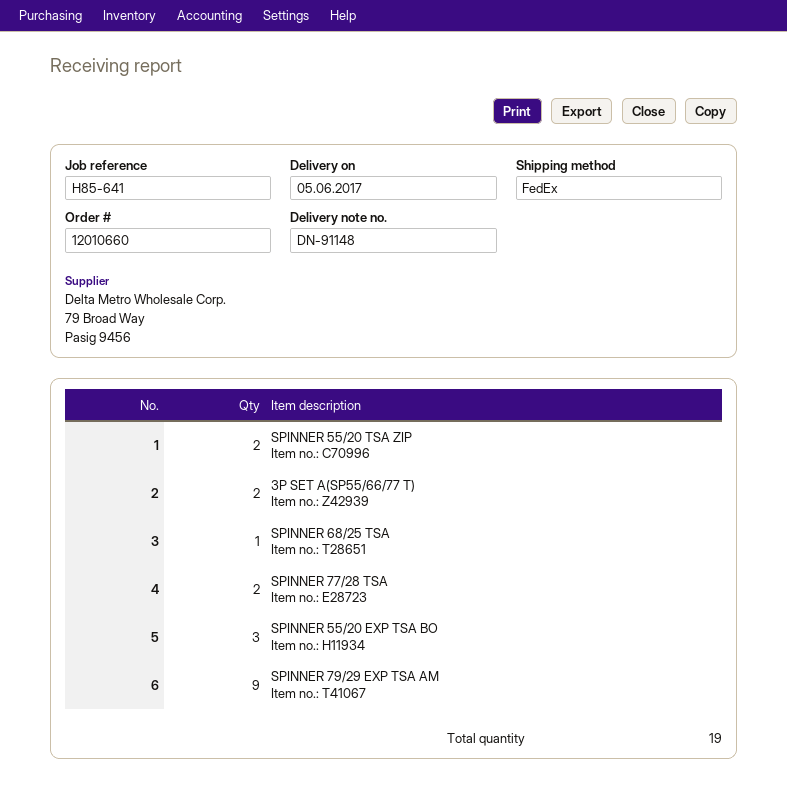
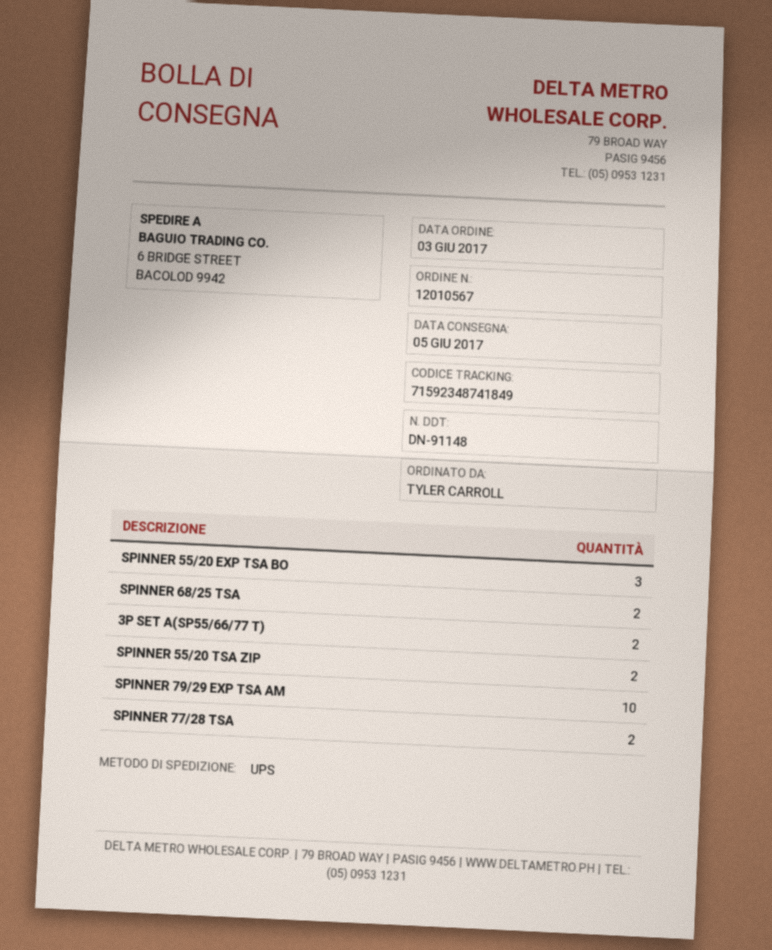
order number: 12010660 -> 12010567
shipping method: FedEx -> UPS
SPINNER 68/25 TSA: 1 -> 2
SPINNER 79/29 EXP TSA AM: 9 -> 10

